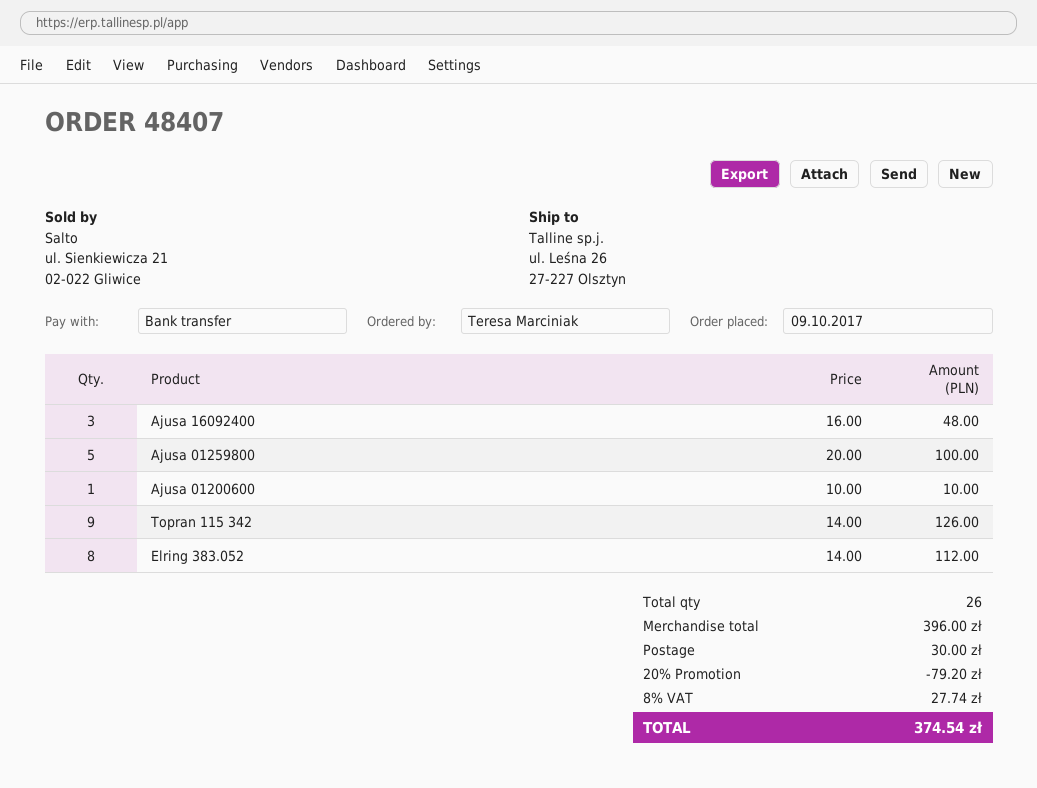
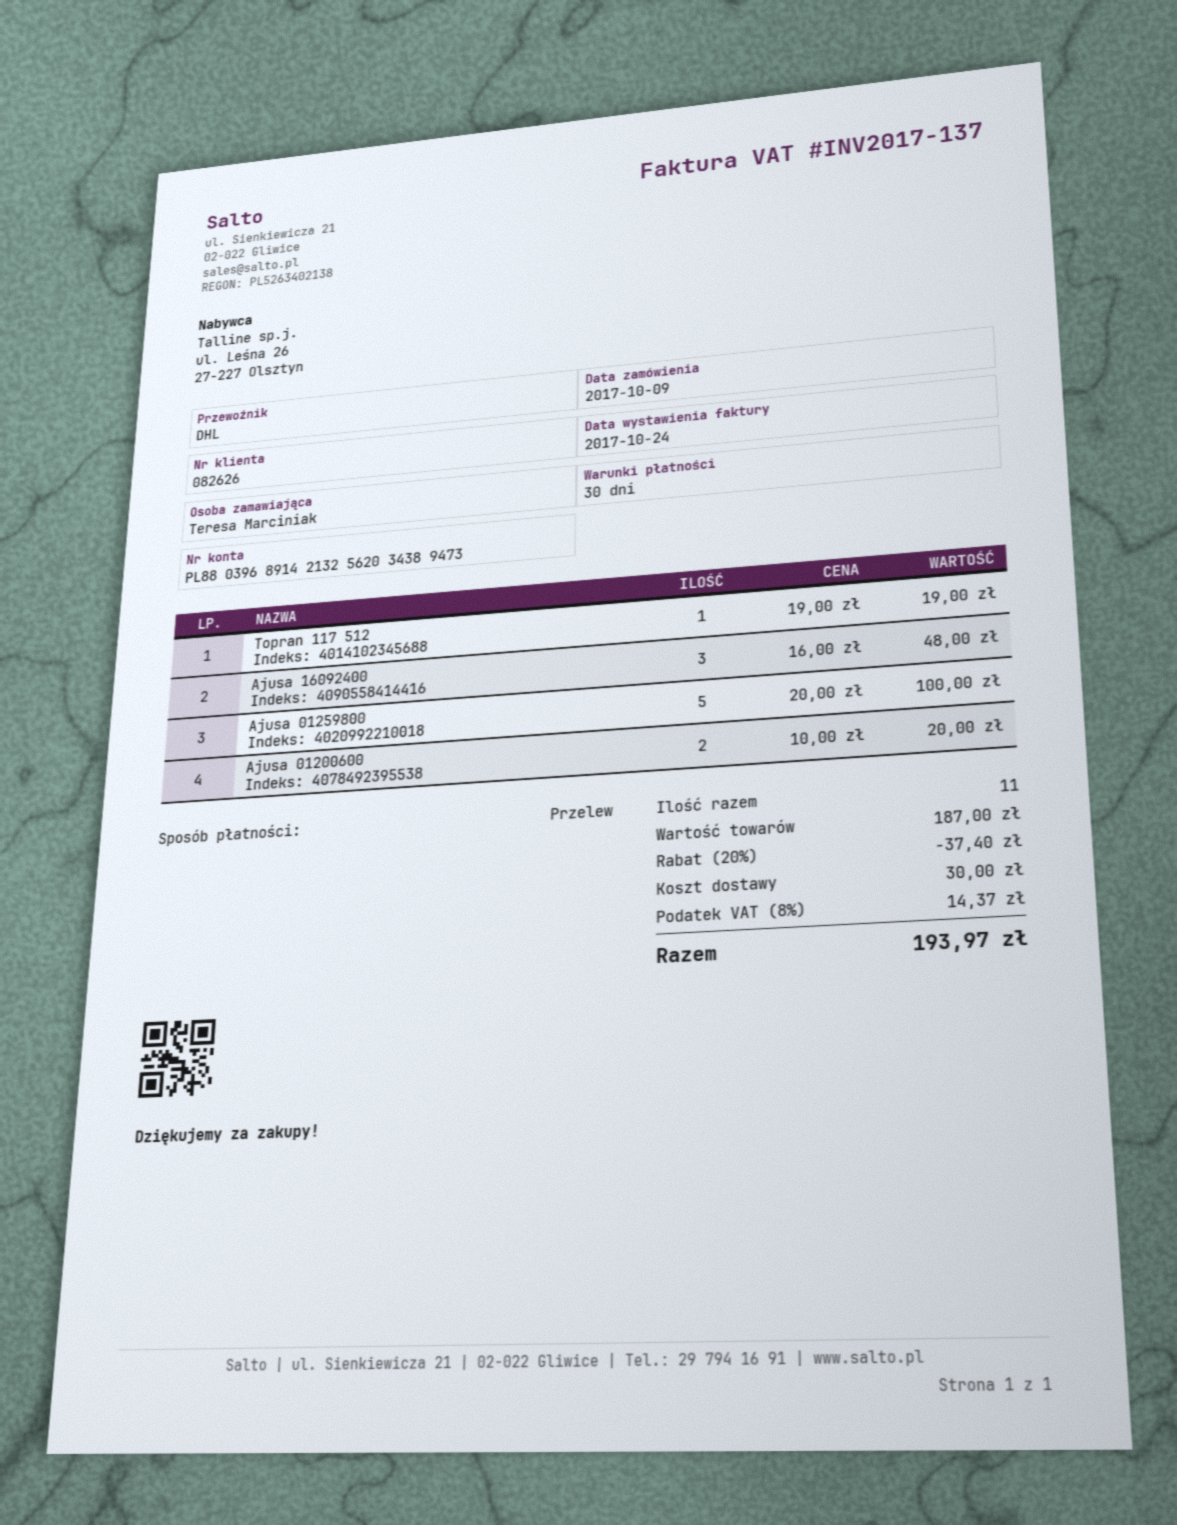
Ajusa 01200600: 1 x 10.00 = 10.00 -> 2 x 10.00 = 20.00
Topran 115 342: 9 x 14.00 = 126.00 -> none
Elring 383.052: 8 x 14.00 = 112.00 -> none
Topran 117 512: none -> 1 x 19.00 = 19.00
total quantity: 26 -> 11
subtotal: 396.00 -> 187.00
discount: 20% = 79.20 -> 20% = 37.40
tax: 8% = 27.74 -> 8% = 14.37
total: 374.54 -> 193.97

